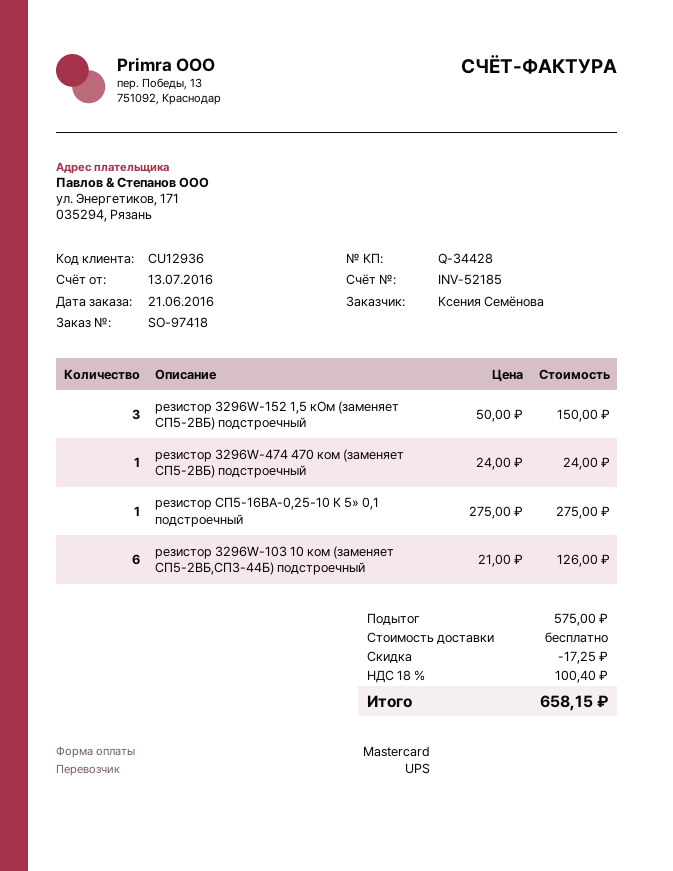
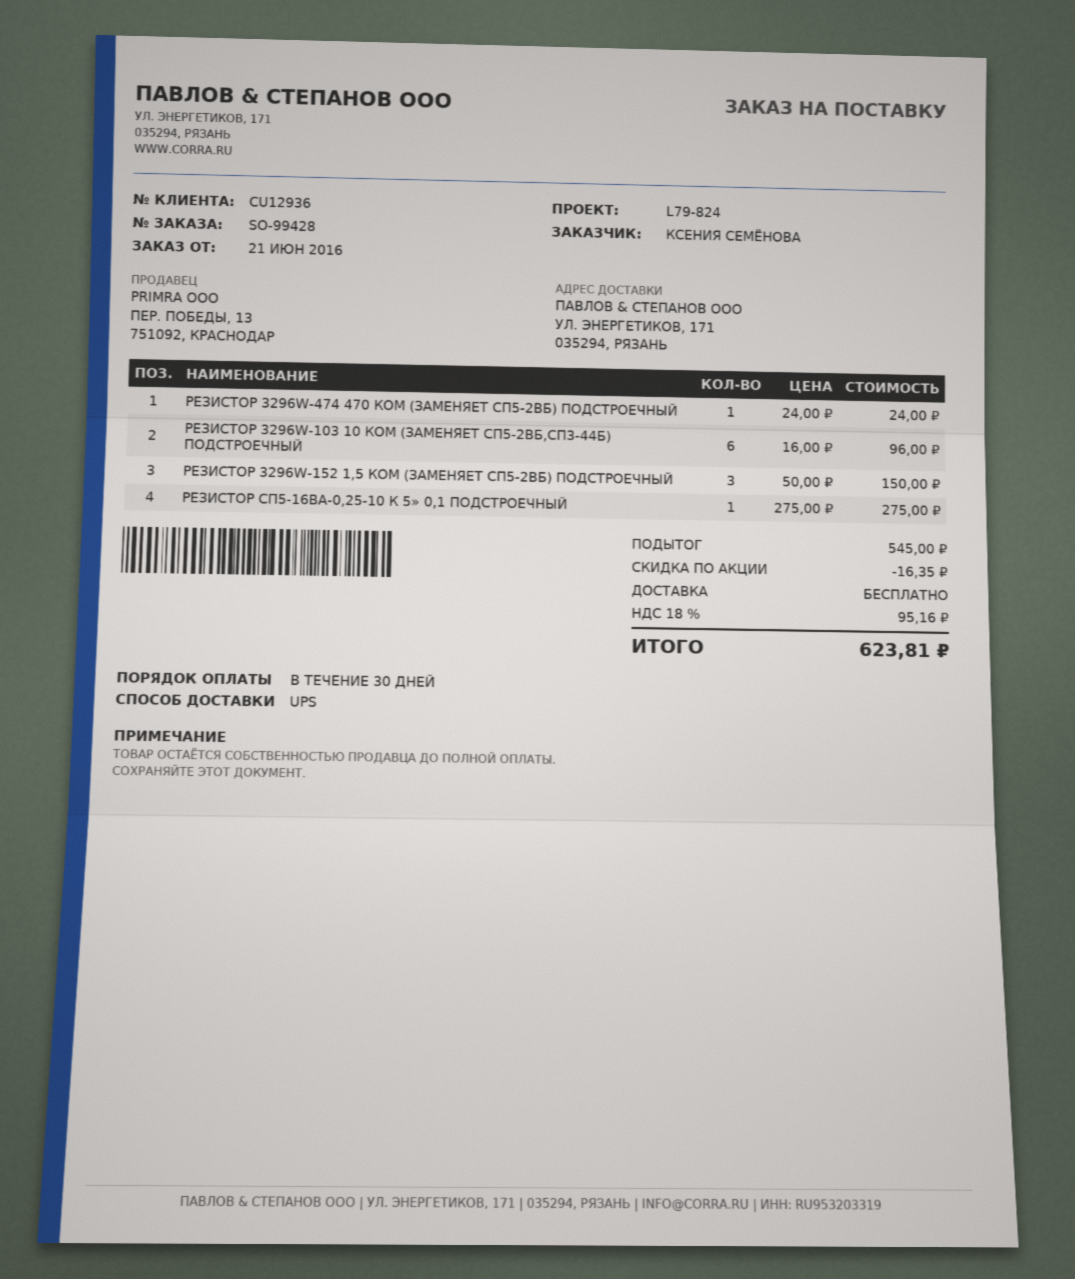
order number: SO-97418 -> SO-99428
резистор 3296W-103 10 ком (заменяет СП5-2ВБ,СП3-44Б) подстроечный: 6 x 21.00 = 126.00 -> 6 x 16.00 = 96.00
subtotal: 575.00 -> 545.00
discount: 17.25 -> 16.35
tax: 18% = 100.40 -> 18% = 95.16
total: 658.15 -> 623.81

